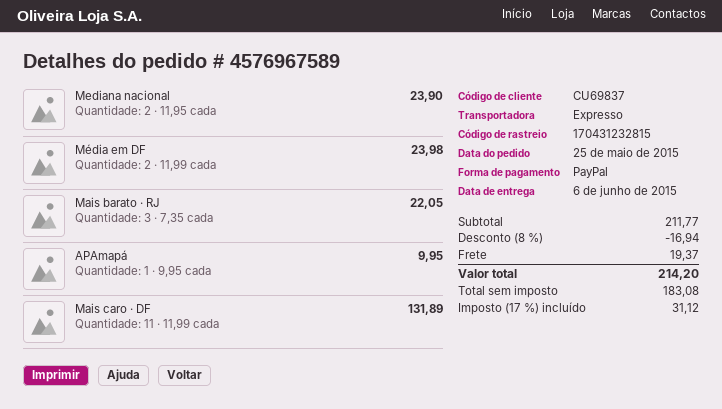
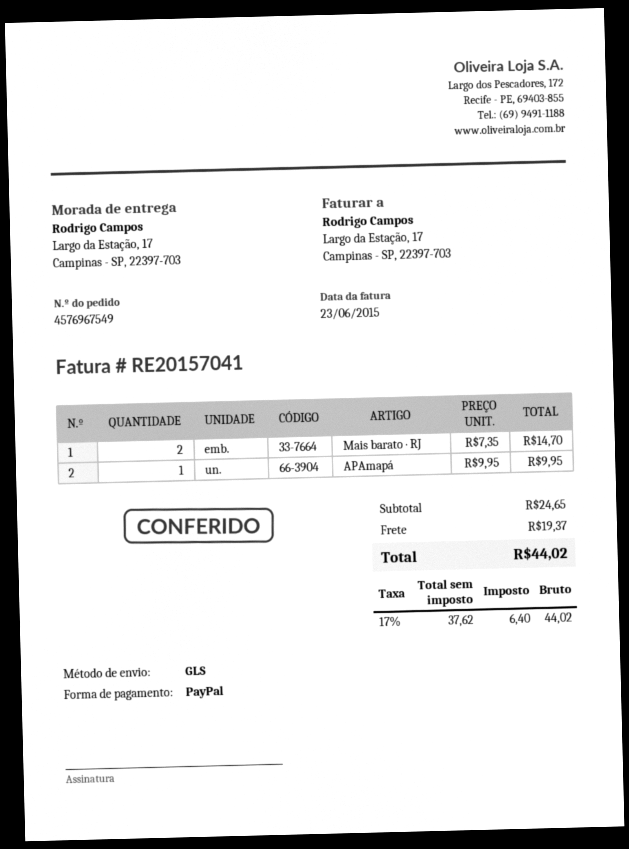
order number: 4576967589 -> 4576967549
shipping method: express -> GLS
Mediana nacional: 2 x 11.95 = 23.90 -> none
Média em DF: 2 x 11.99 = 23.98 -> none
Mais barato · RJ: 3 x 7.35 = 22.05 -> 2 x 7.35 = 14.70
Mais caro · DF: 11 x 11.99 = 131.89 -> none
subtotal: 211.77 -> 24.65
discount: 8% = 16.94 -> none
net: 183.08 -> 37.62
tax: 17% = 31.12 -> 17% = 6.40
total: 214.20 -> 44.02

